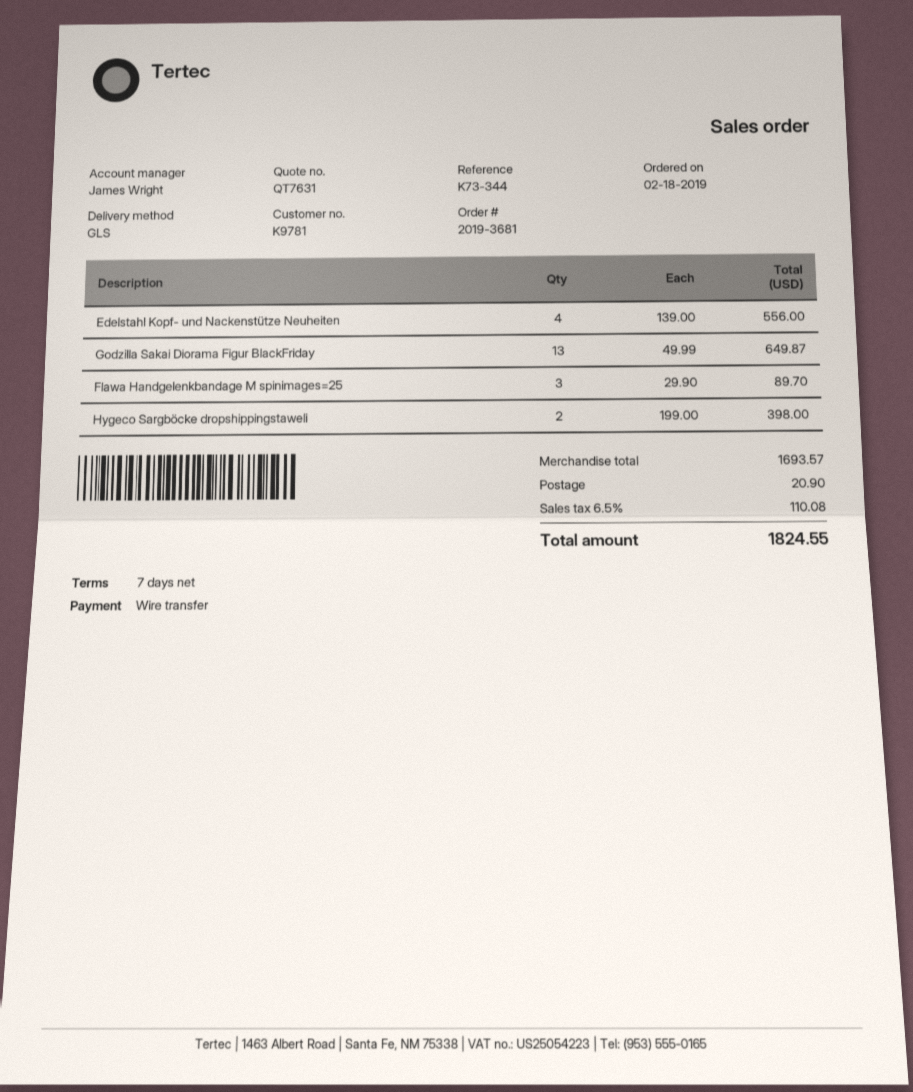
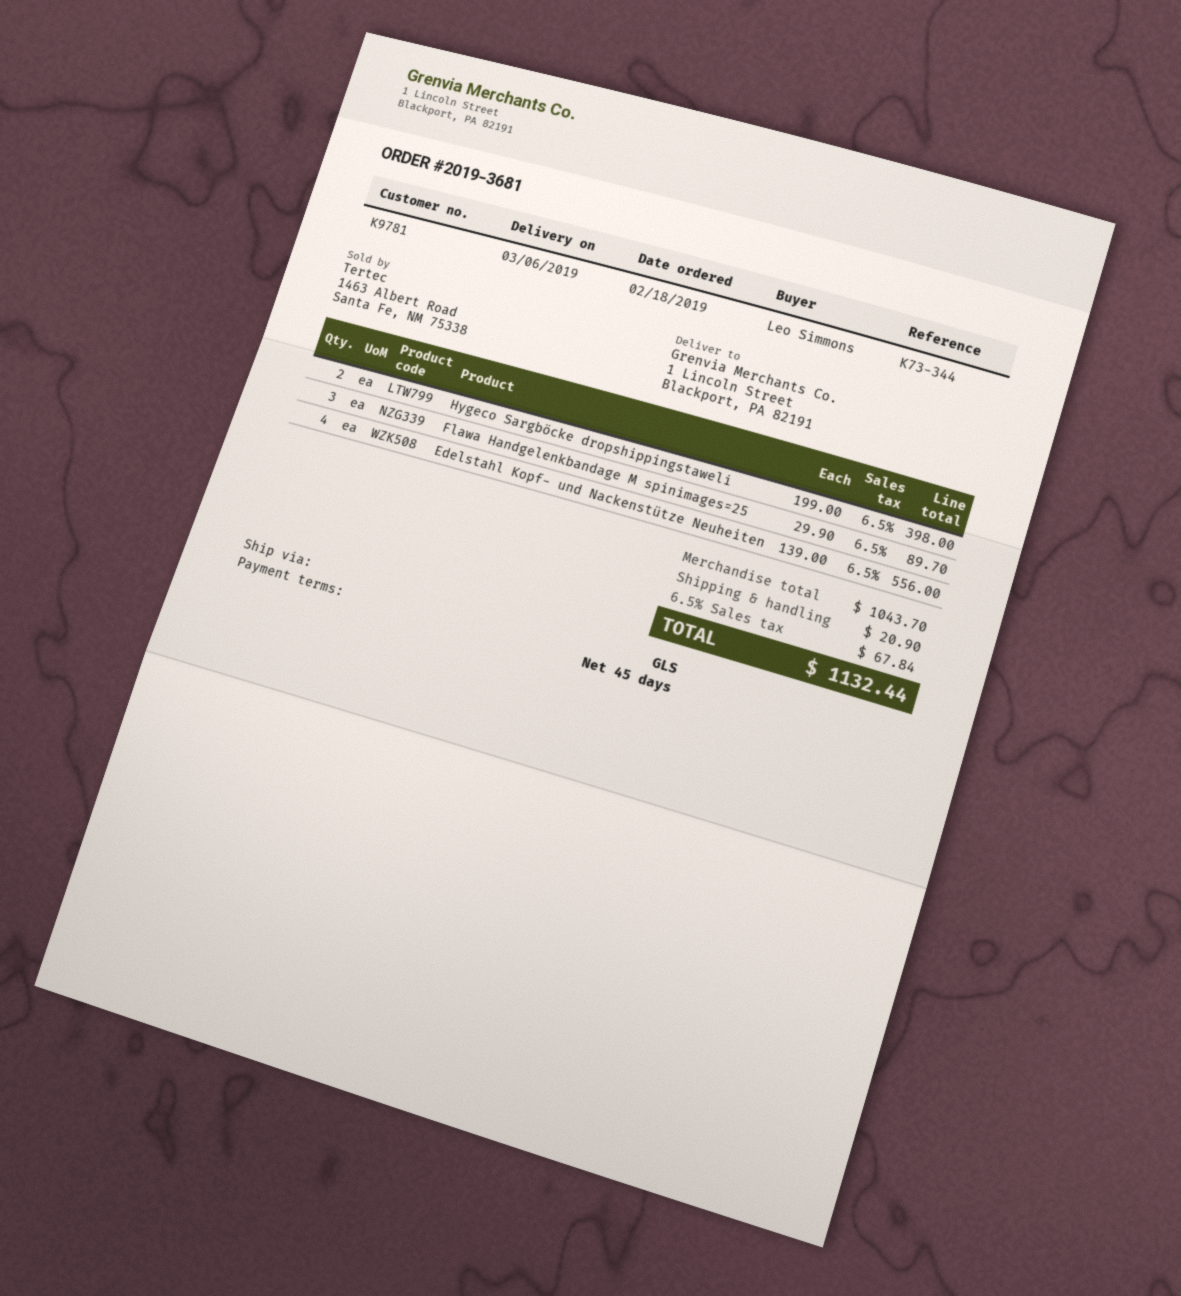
payment terms: 7 days -> 45 days
Godzilla Sakai Diorama Figur BlackFriday: 13 x 49.99 = 649.87 -> none
subtotal: 1693.57 -> 1043.70
tax: 6.5% = 110.08 -> 6.5% = 67.84
total: 1824.55 -> 1132.44

